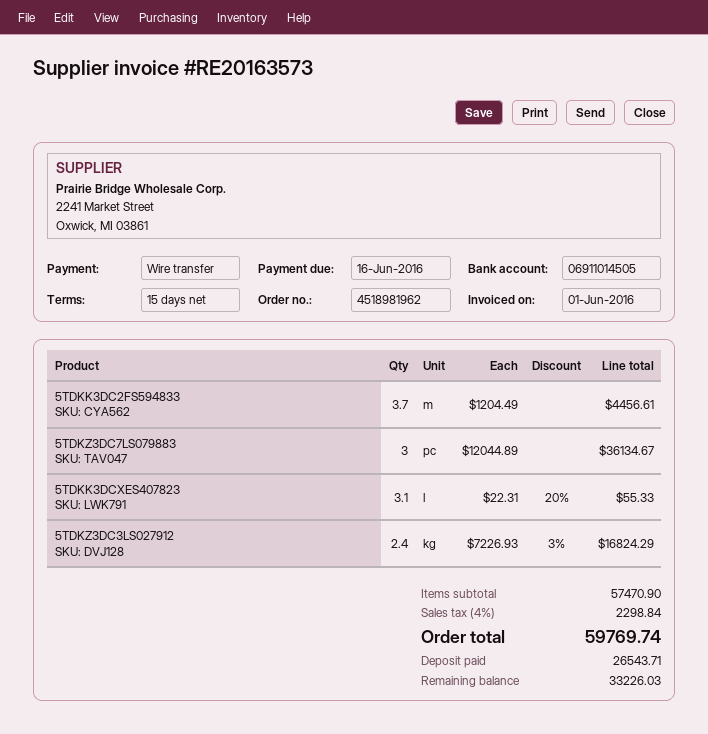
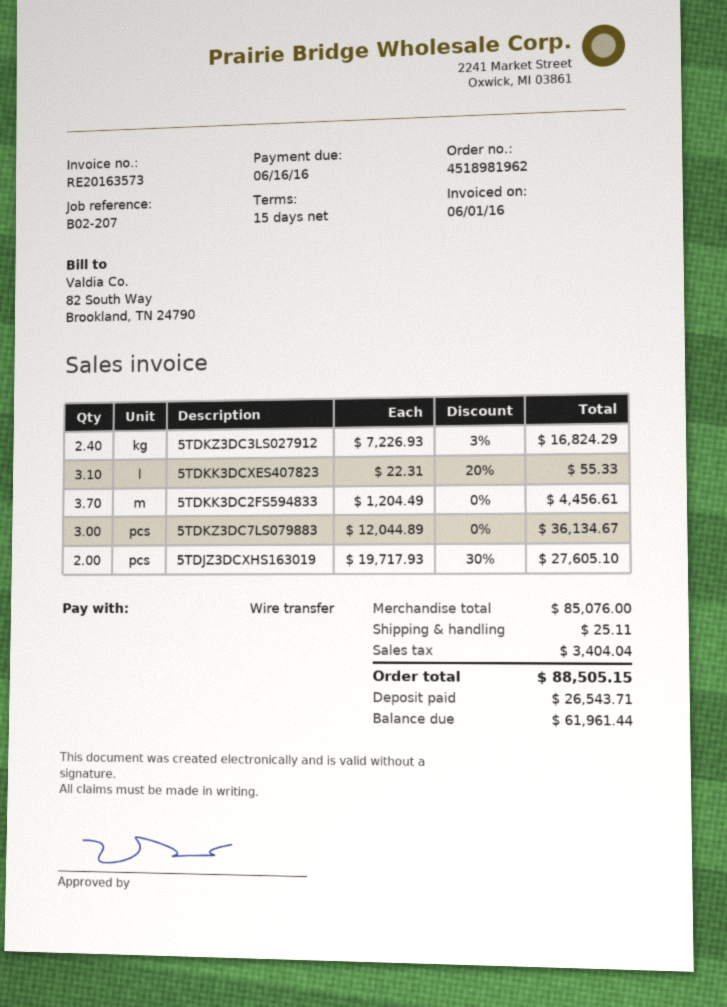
5TDJZ3DCXHS163019: none -> 2 x 19717.93 - 30% = 27605.10
subtotal: 57470.90 -> 85076.00
shipping: none -> 25.11
tax: 2298.84 -> 3404.04
total: 59769.74 -> 88505.15
balance: 33226.03 -> 61961.44

